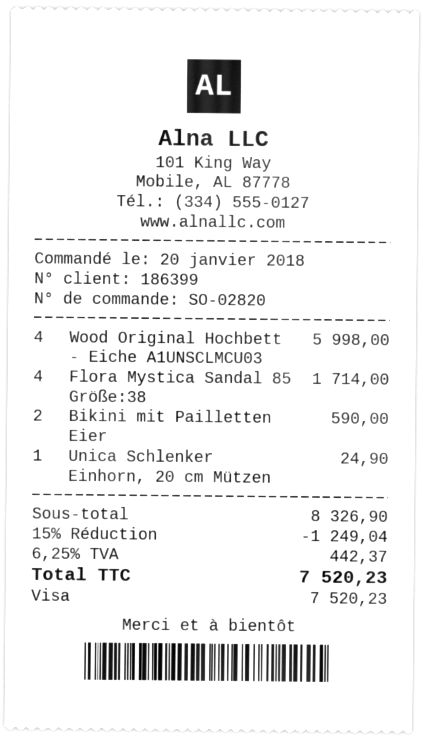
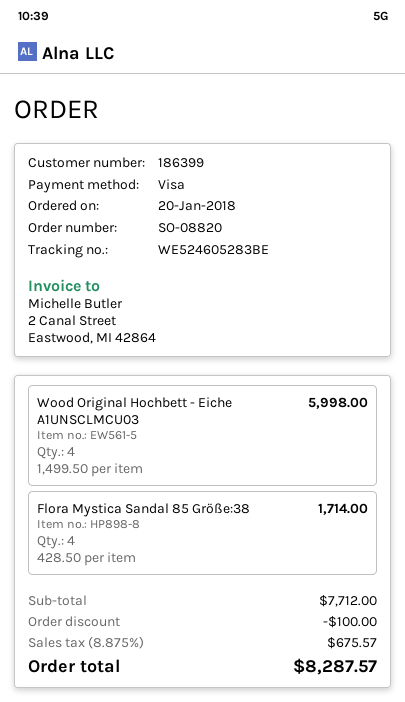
order number: SO-02820 -> SO-08820
Bikini mit Pailletten Eier: 2 for 590.00 -> none
Unica Schlenker Einhorn, 20 cm Mützen: 1 for 24.90 -> none
subtotal: 8326.90 -> 7712.00
discount: 1249.04 -> 100.00
tax: 6.25% = 442.37 -> 8.875% = 675.57
total: 7520.23 -> 8287.57

